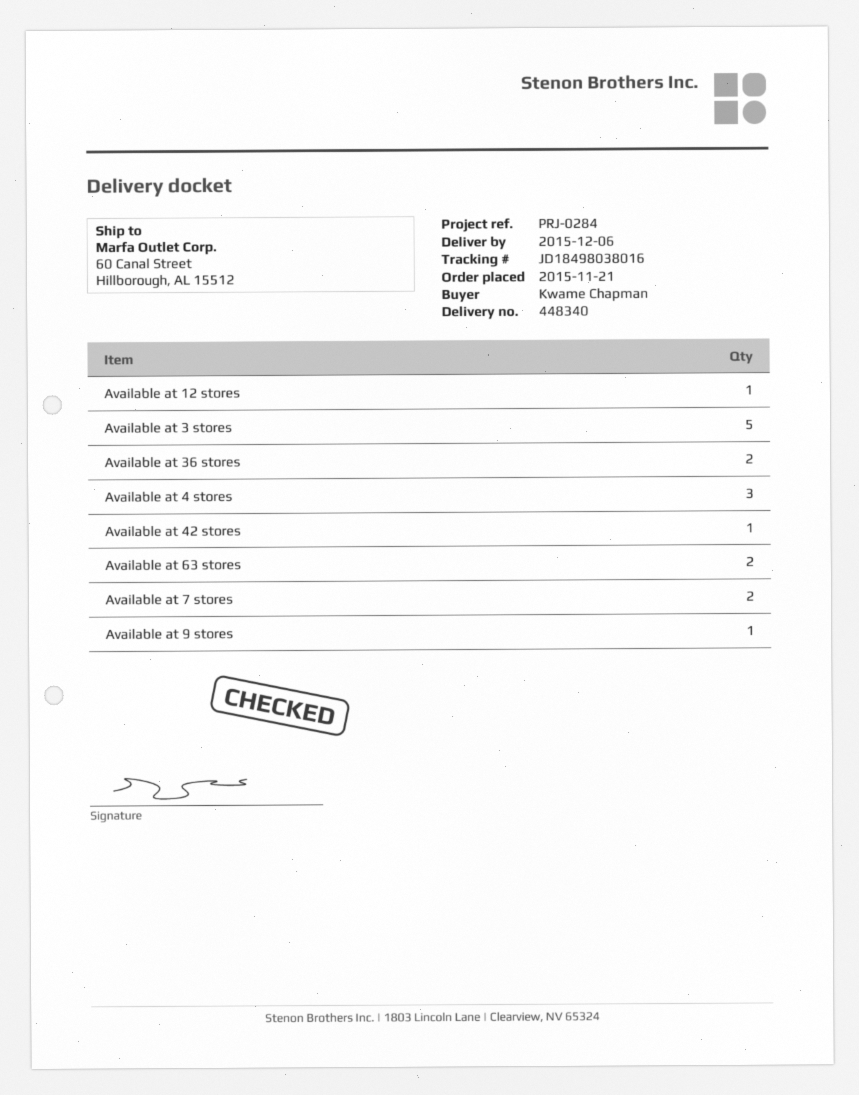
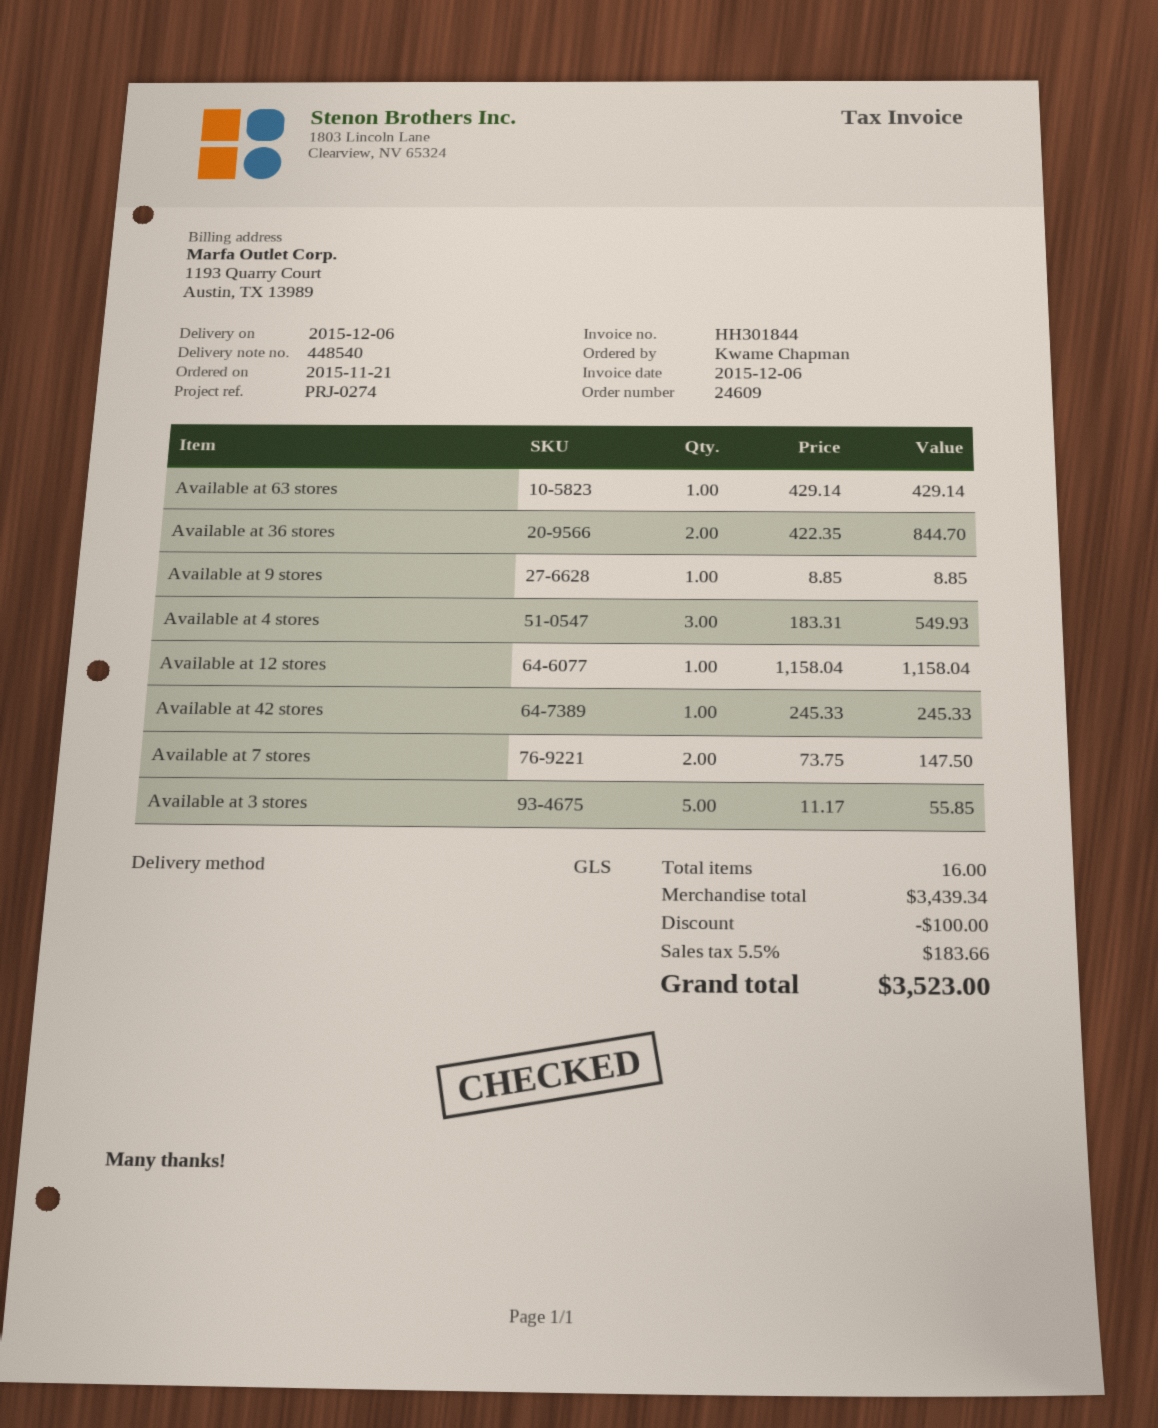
delivery note number: 448340 -> 448540
reference: PRJ-0284 -> PRJ-0274
Available at 63 stores: 2 -> 1

